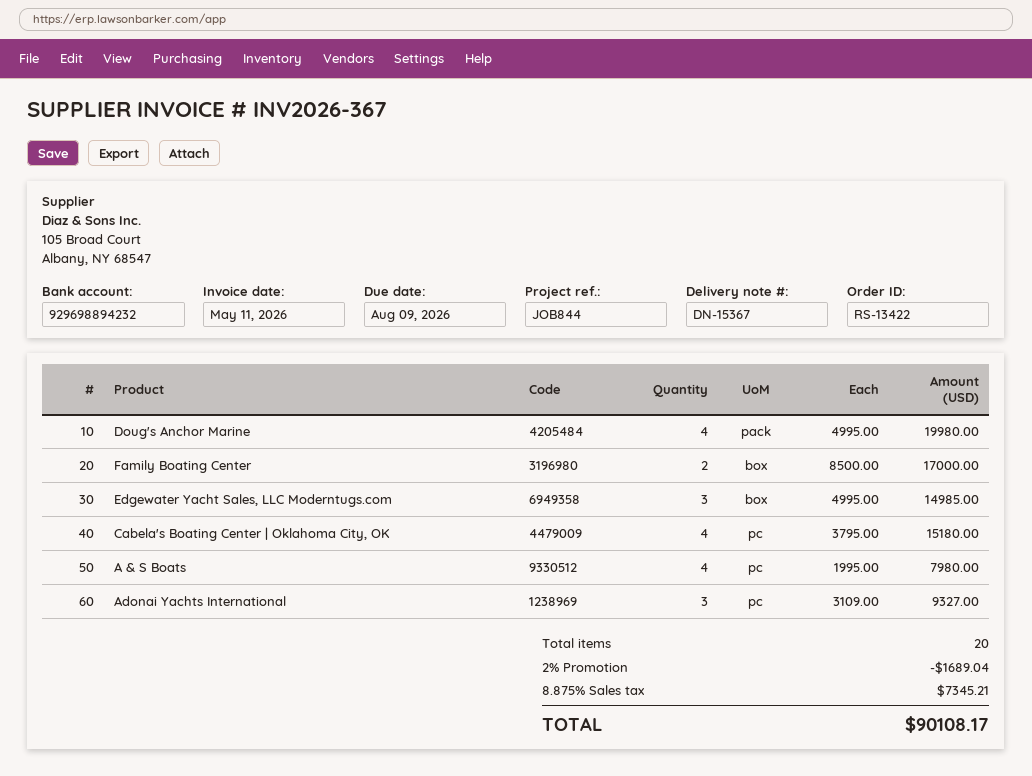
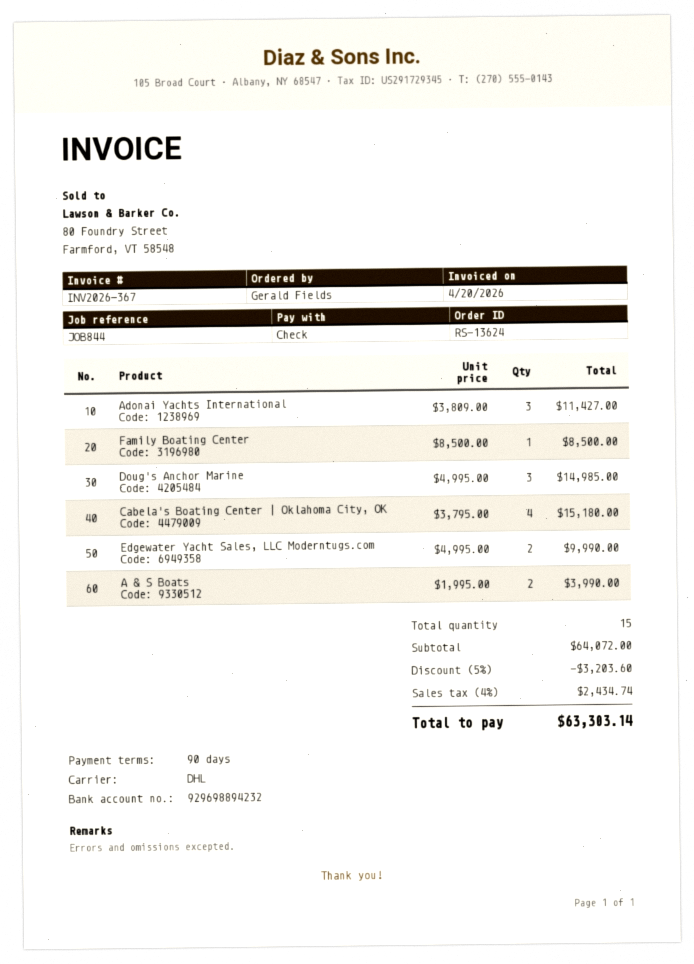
order number: RS-13422 -> RS-13624
invoice date: 2026-05-11 -> 2026-04-20
Doug's Anchor Marine: 4 x 4995.00 = 19980.00 -> 3 x 4995.00 = 14985.00
Family Boating Center: 2 x 8500.00 = 17000.00 -> 1 x 8500.00 = 8500.00
Edgewater Yacht Sales, LLC Moderntugs.com: 3 x 4995.00 = 14985.00 -> 2 x 4995.00 = 9990.00
A & S Boats: 4 x 1995.00 = 7980.00 -> 2 x 1995.00 = 3990.00
Adonai Yachts International: 3 x 3109.00 = 9327.00 -> 3 x 3809.00 = 11427.00
total quantity: 20 -> 15
discount: 2% = 1689.04 -> 5% = 3203.60
tax: 8.875% = 7345.21 -> 4% = 2434.74
total: 90108.17 -> 63303.14

